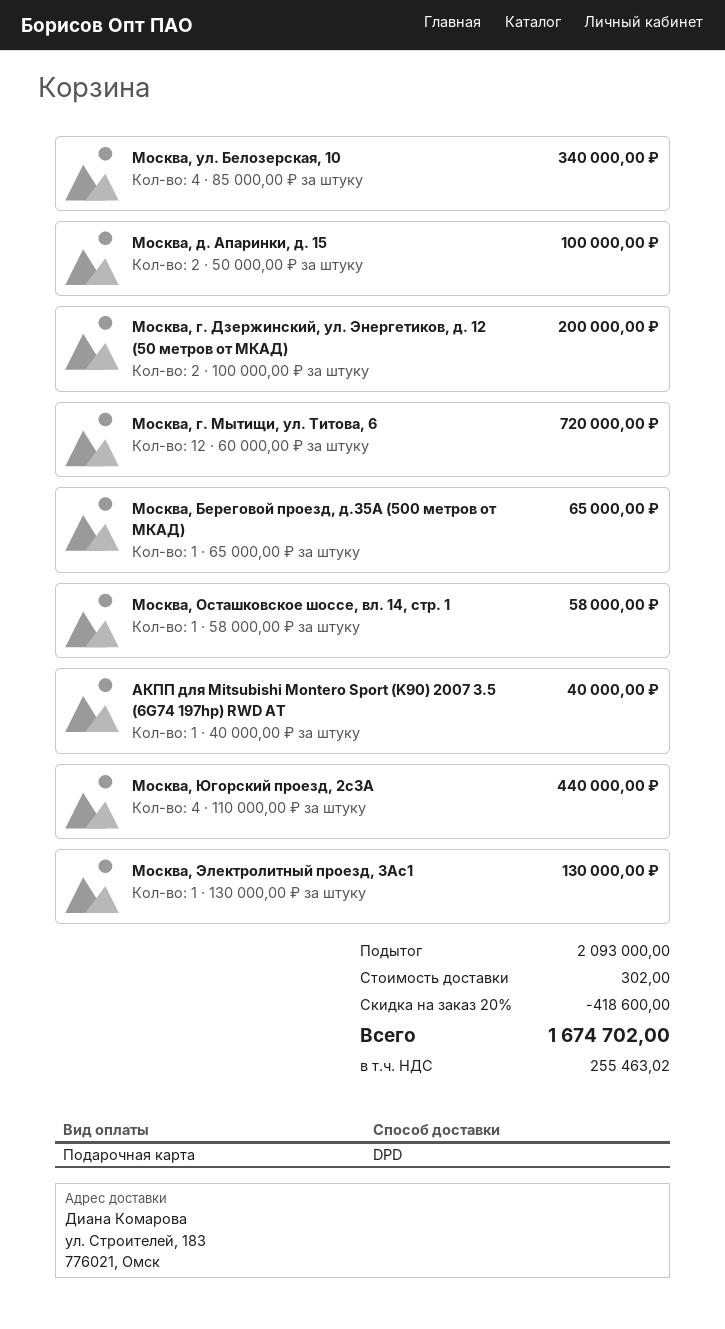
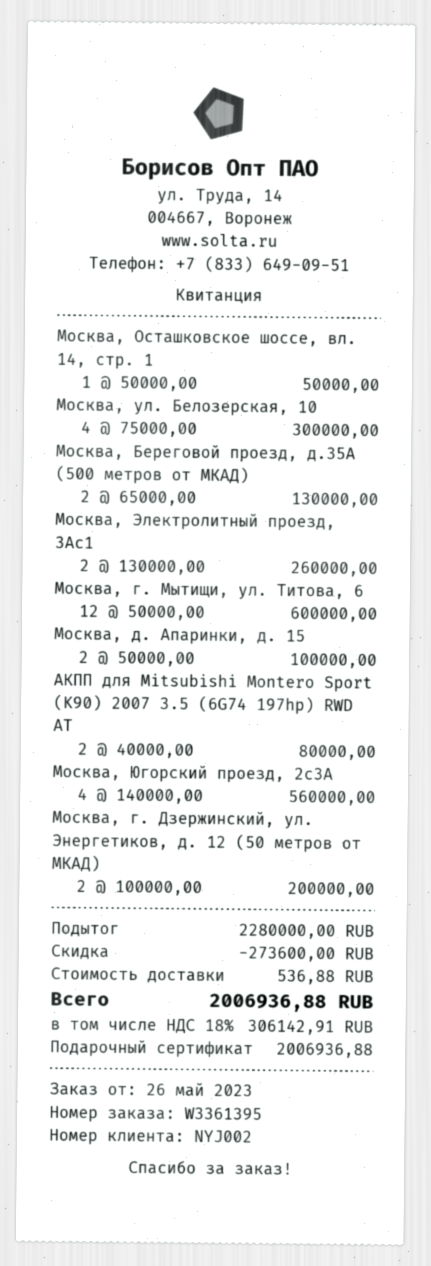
Москва, ул. Белозерская, 10: 4 x 85000.00 = 340000.00 -> 4 x 75000.00 = 300000.00
Москва, г. Мытищи, ул. Титова, 6: 12 x 60000.00 = 720000.00 -> 12 x 50000.00 = 600000.00
Москва, Береговой проезд, д.35А (500 метров от МКАД): 1 x 65000.00 = 65000.00 -> 2 x 65000.00 = 130000.00
Москва, Осташковское шоссе, вл. 14, стр. 1: 1 x 58000.00 = 58000.00 -> 1 x 50000.00 = 50000.00
АКПП для Mitsubishi Montero Sport (K90) 2007 3.5 (6G74 197hp) RWD AT: 1 x 40000.00 = 40000.00 -> 2 x 40000.00 = 80000.00
Москва, Югорский проезд, 2с3А: 4 x 110000.00 = 440000.00 -> 4 x 140000.00 = 560000.00
Москва, Электролитный проезд, 3Ас1: 1 x 130000.00 = 130000.00 -> 2 x 130000.00 = 260000.00
subtotal: 2093000.00 -> 2280000.00
discount: 418600.00 -> 273600.00
shipping: 302.00 -> 536.88
tax: 255463.02 -> 306142.91
total: 1674702.00 -> 2006936.88

